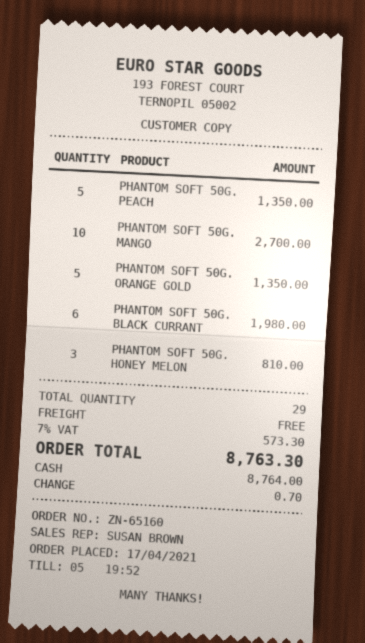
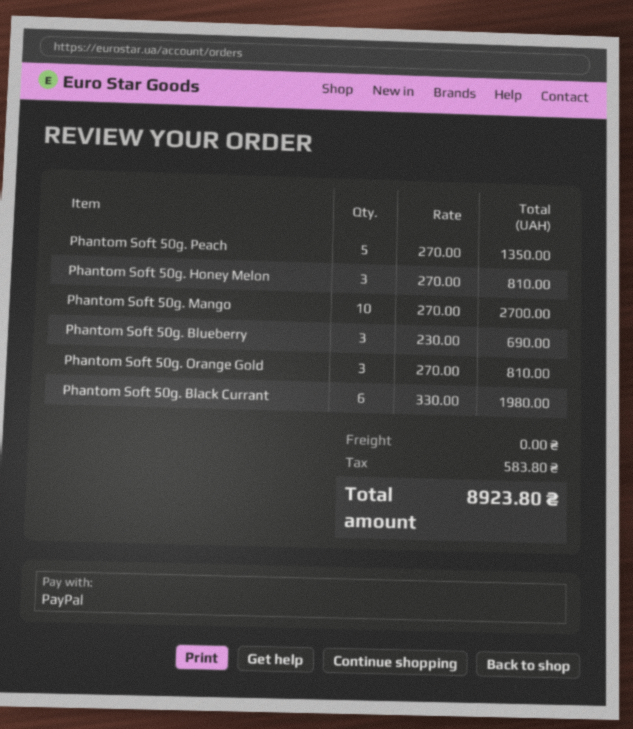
payment method: cash -> PayPal
PHANTOM SOFT 50G. ORANGE GOLD: 5 for 1350.00 -> 3 for 810.00
Phantom Soft 50g. Blueberry: none -> 3 for 690.00
tax: 573.30 -> 583.80
total: 8763.30 -> 8923.80

